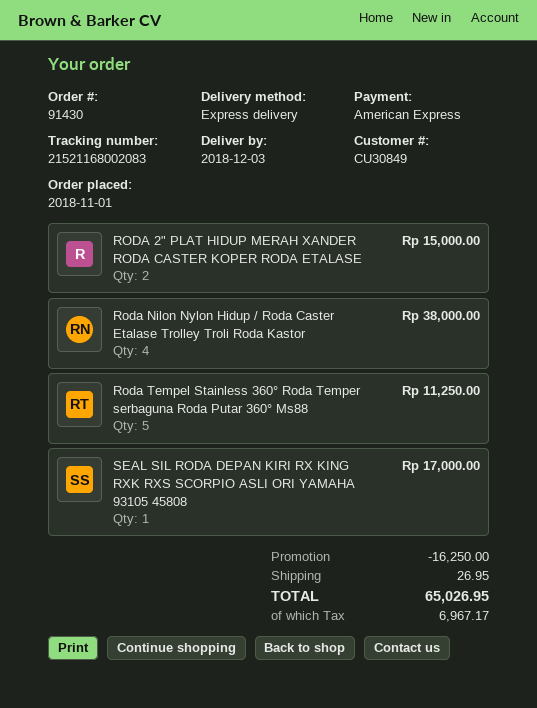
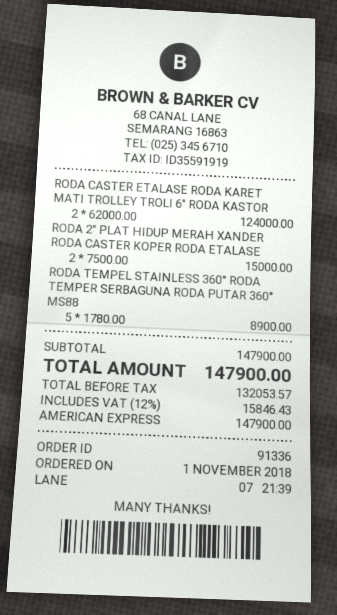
order number: 91430 -> 91336
Roda Nilon Nylon Hidup / Roda Caster Etalase Trolley Troli Roda Kastor: 4 for 38000.00 -> none
Roda Tempel Stainless 360° Roda Temper serbaguna Roda Putar 360° Ms88: 5 for 11250.00 -> 5 for 8900.00
SEAL SIL RODA DEPAN KIRI RX KING RXK RXS SCORPIO ASLI ORI YAMAHA 93105 45808: 1 for 17000.00 -> none
RODA CASTER ETALASE RODA KARET MATI TROLLEY TROLI 6" RODA KASTOR: none -> 2 for 124000.00
discount: 16250.00 -> none
shipping: 26.95 -> none
tax: 6967.17 -> 15846.43
total: 65026.95 -> 147900.00

